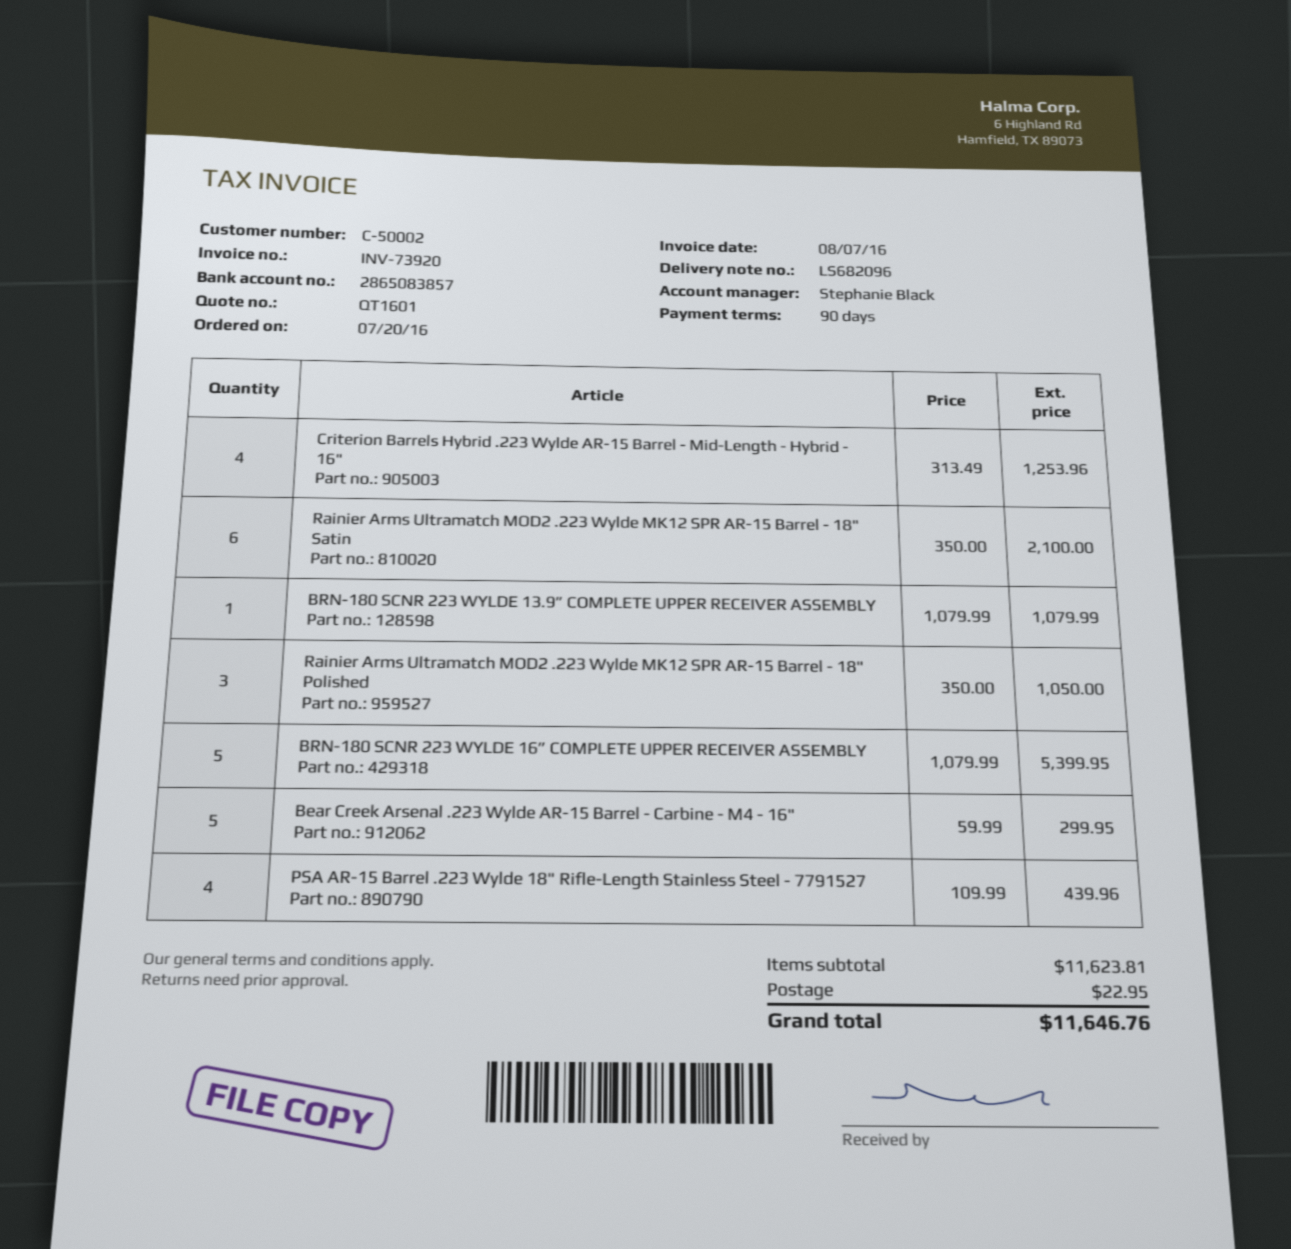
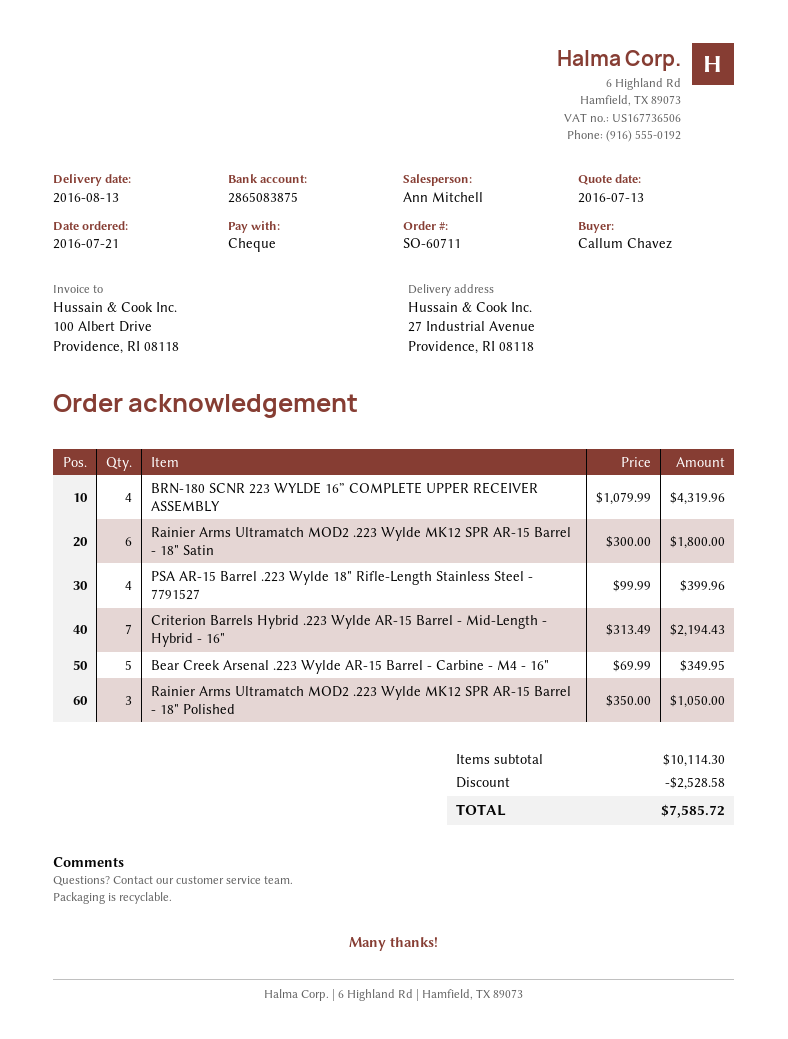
order date: 2016-07-20 -> 2016-07-21
sales rep: Stephanie Black -> Ann Mitchell
bank account: 2865083857 -> 2865083875
Criterion Barrels Hybrid .223 Wylde AR-15 Barrel - Mid-Length - Hybrid - 16": 4 x 313.49 = 1253.96 -> 7 x 313.49 = 2194.43
Rainier Arms Ultramatch MOD2 .223 Wylde MK12 SPR AR-15 Barrel - 18" Satin: 6 x 350.00 = 2100.00 -> 6 x 300.00 = 1800.00
BRN-180 SCNR 223 WYLDE 13.9” COMPLETE UPPER RECEIVER ASSEMBLY: 1 x 1079.99 = 1079.99 -> none
BRN-180 SCNR 223 WYLDE 16” COMPLETE UPPER RECEIVER ASSEMBLY: 5 x 1079.99 = 5399.95 -> 4 x 1079.99 = 4319.96
Bear Creek Arsenal .223 Wylde AR-15 Barrel - Carbine - M4 - 16": 5 x 59.99 = 299.95 -> 5 x 69.99 = 349.95
PSA AR-15 Barrel .223 Wylde 18" Rifle-Length Stainless Steel - 7791527: 4 x 109.99 = 439.96 -> 4 x 99.99 = 399.96
subtotal: 11623.81 -> 10114.30
discount: none -> 2528.58
shipping: 22.95 -> none
total: 11646.76 -> 7585.72

